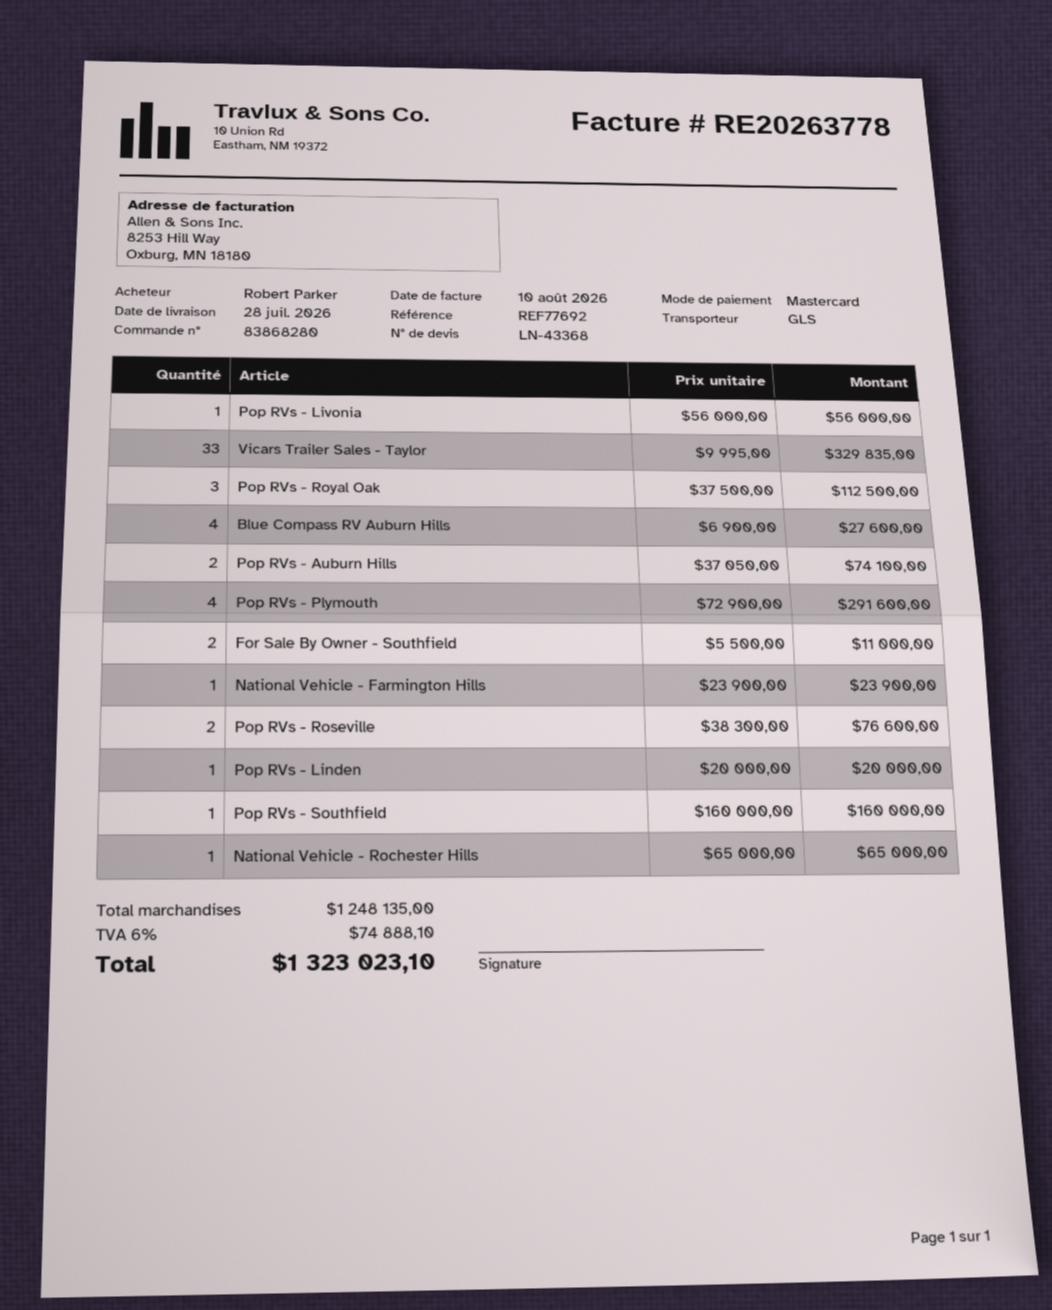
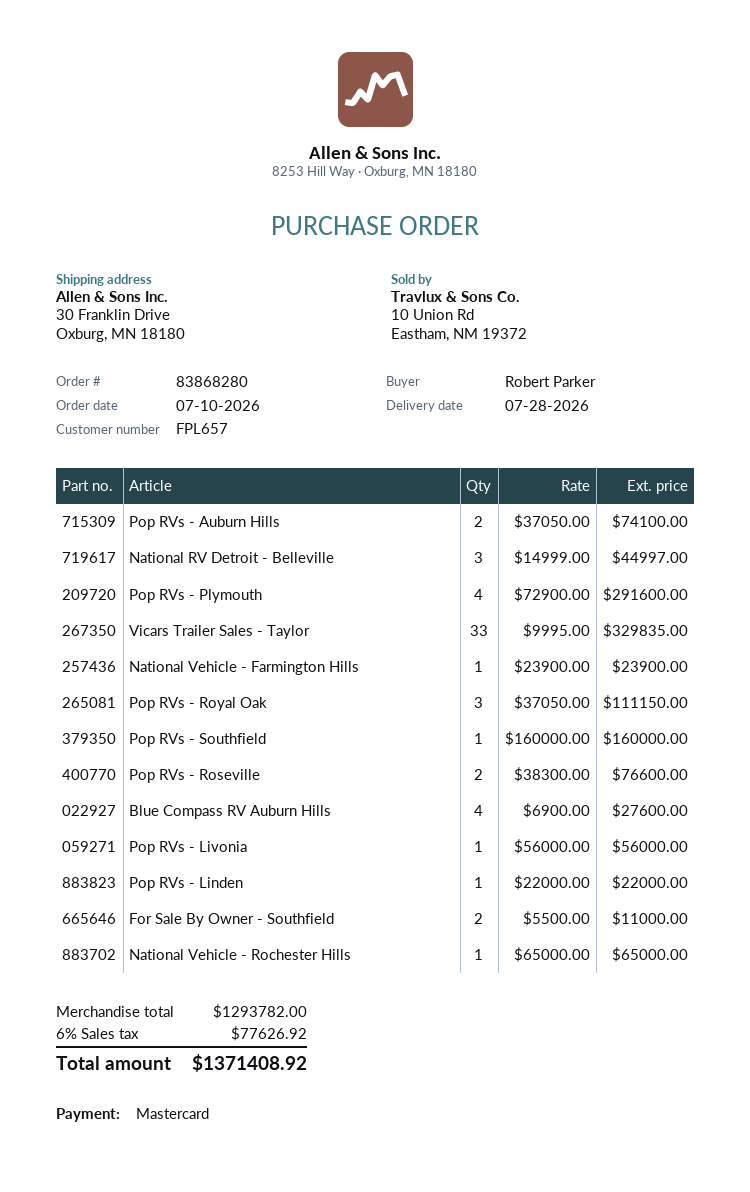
Pop RVs - Royal Oak: 3 x 37500.00 = 112500.00 -> 3 x 37050.00 = 111150.00
Pop RVs - Linden: 1 x 20000.00 = 20000.00 -> 1 x 22000.00 = 22000.00
National RV Detroit - Belleville: none -> 3 x 14999.00 = 44997.00
subtotal: 1248135.00 -> 1293782.00
tax: 6% = 74888.10 -> 6% = 77626.92
total: 1323023.10 -> 1371408.92

